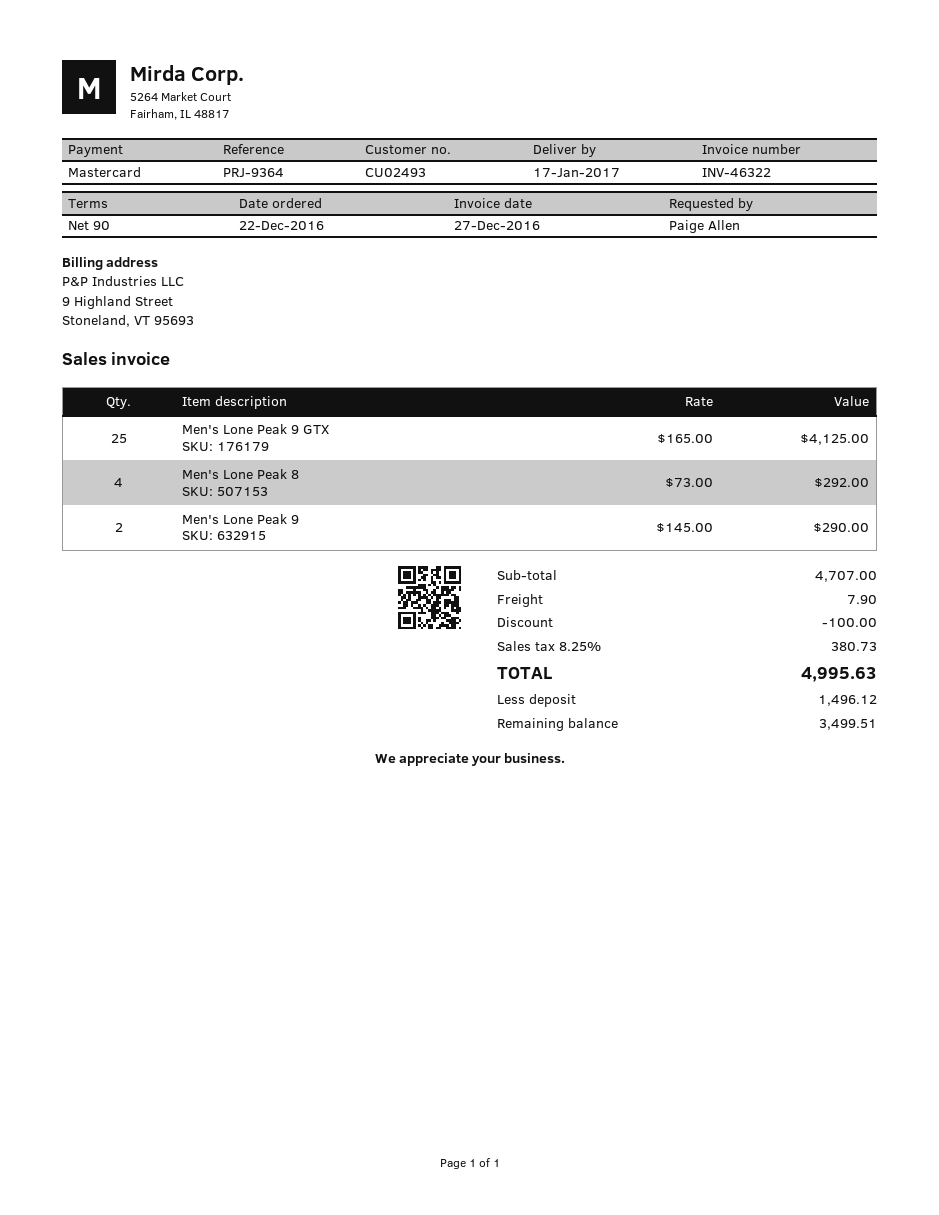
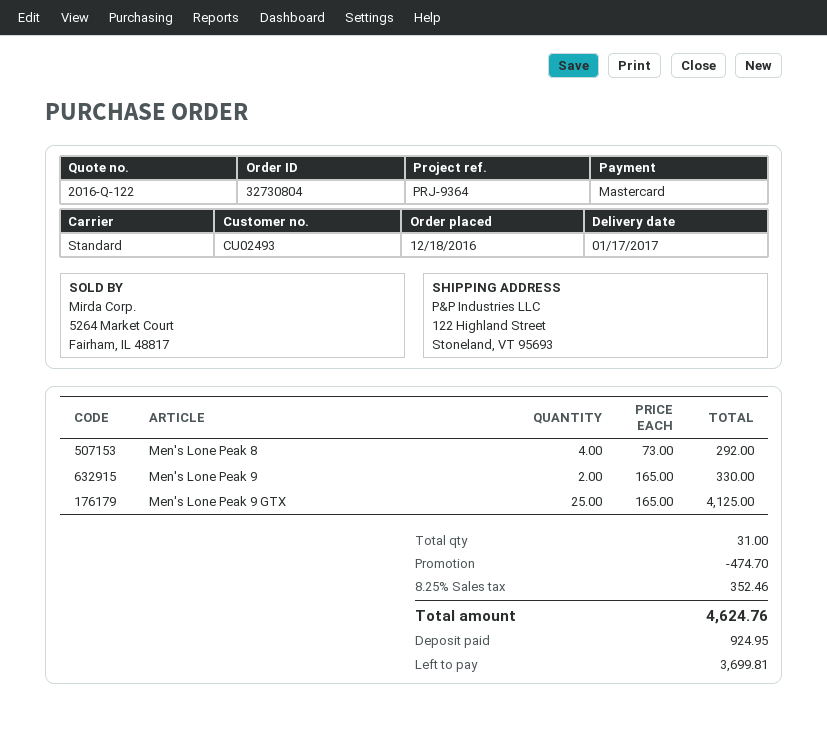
order date: 2016-12-22 -> 2016-12-18
Men's Lone Peak 9: 2 x 145.00 = 290.00 -> 2 x 165.00 = 330.00
discount: 100.00 -> 474.70
shipping: 7.90 -> none
tax: 8.25% = 380.73 -> 8.25% = 352.46
total: 4995.63 -> 4624.76
deposit: 1496.12 -> 924.95
balance: 3499.51 -> 3699.81

